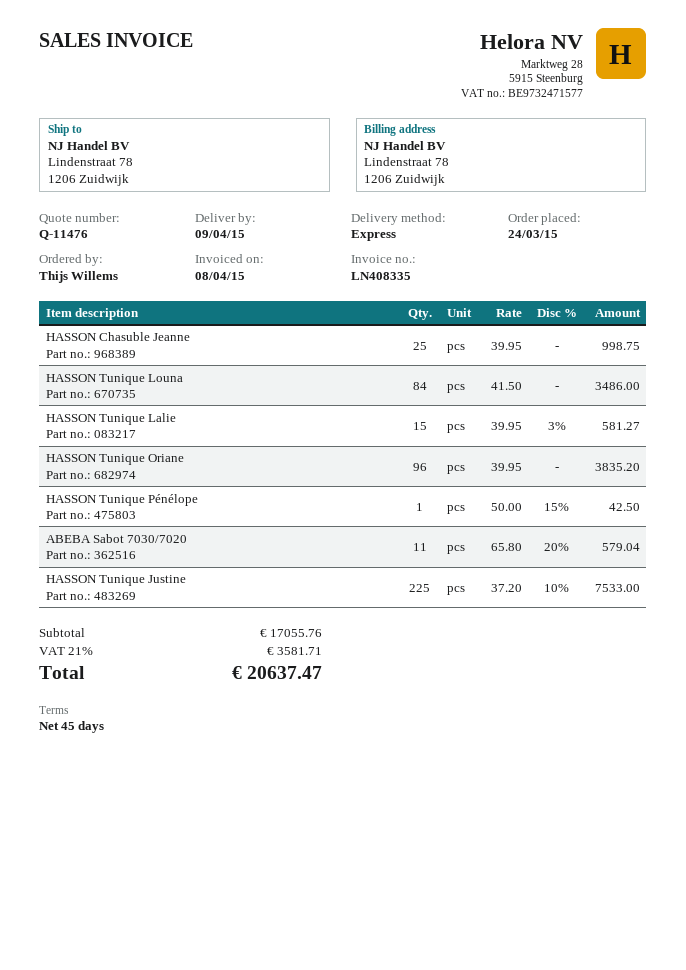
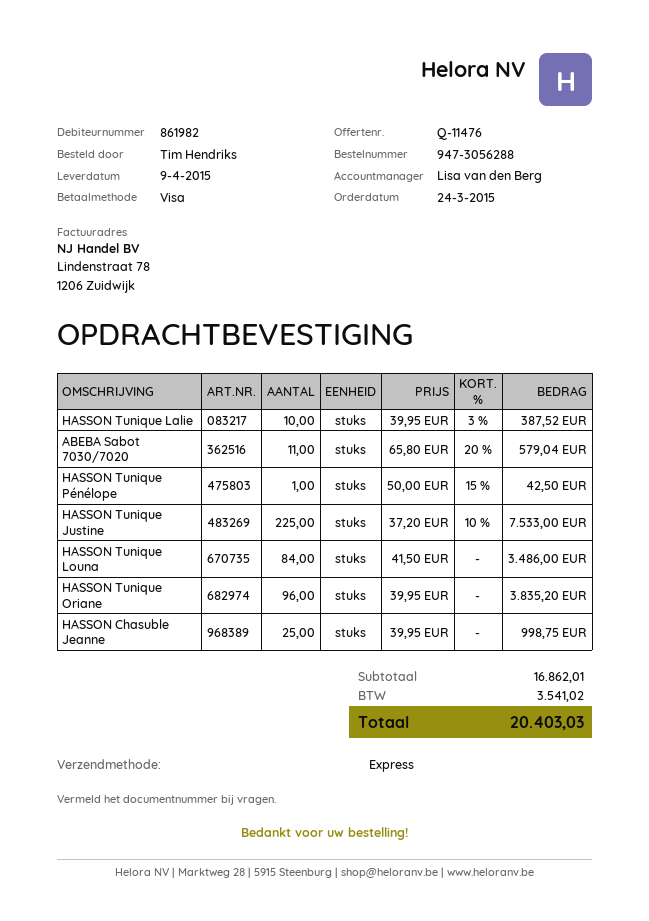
ordered by: Thijs Willems -> Tim Hendriks
HASSON Tunique Lalie: 15 x 39.95 - 3% = 581.27 -> 10 x 39.95 - 3% = 387.52
subtotal: 17055.76 -> 16862.01
tax: 3581.71 -> 3541.02
total: 20637.47 -> 20403.03

